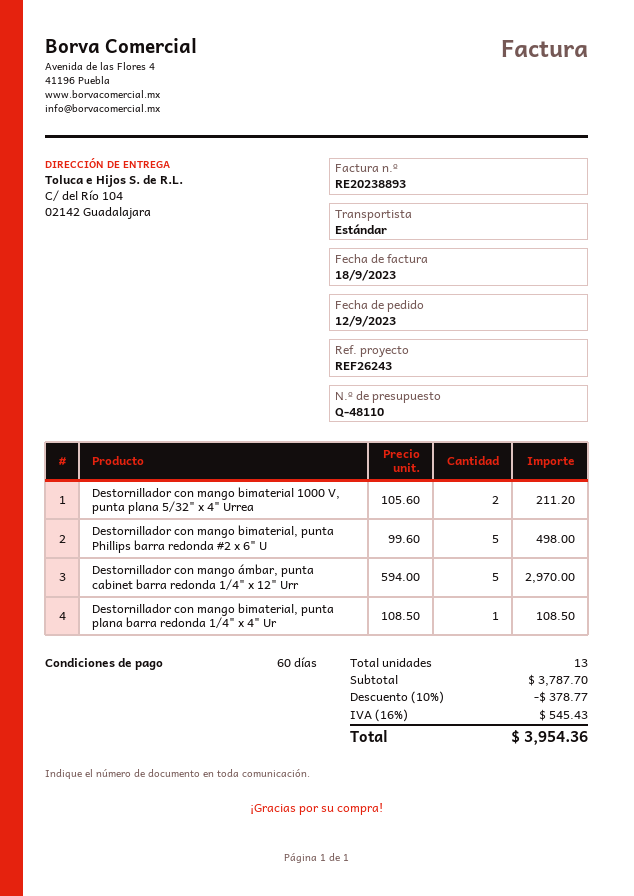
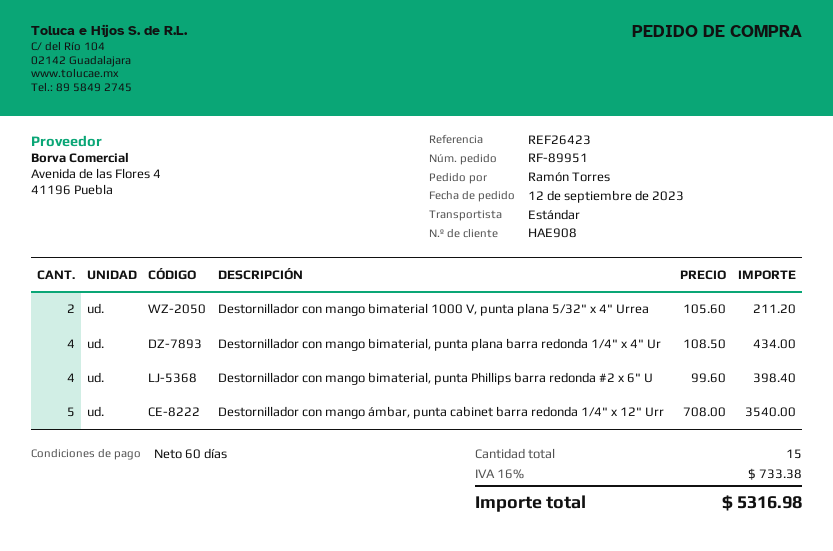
reference: REF26243 -> REF26423
Destornillador con mango bimaterial, punta Phillips barra redonda #2 x 6" U: 5 x 99.60 = 498.00 -> 4 x 99.60 = 398.40
Destornillador con mango ámbar, punta cabinet barra redonda 1/4" x 12" Urr: 5 x 594.00 = 2970.00 -> 5 x 708.00 = 3540.00
Destornillador con mango bimaterial, punta plana barra redonda 1/4" x 4" Ur: 1 x 108.50 = 108.50 -> 4 x 108.50 = 434.00
total quantity: 13 -> 15
discount: 10% = 378.77 -> none
tax: 16% = 545.43 -> 16% = 733.38
total: 3954.36 -> 5316.98

